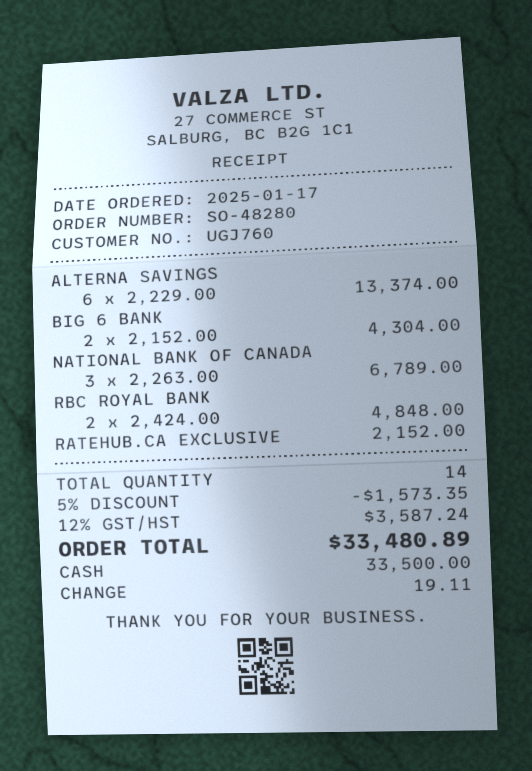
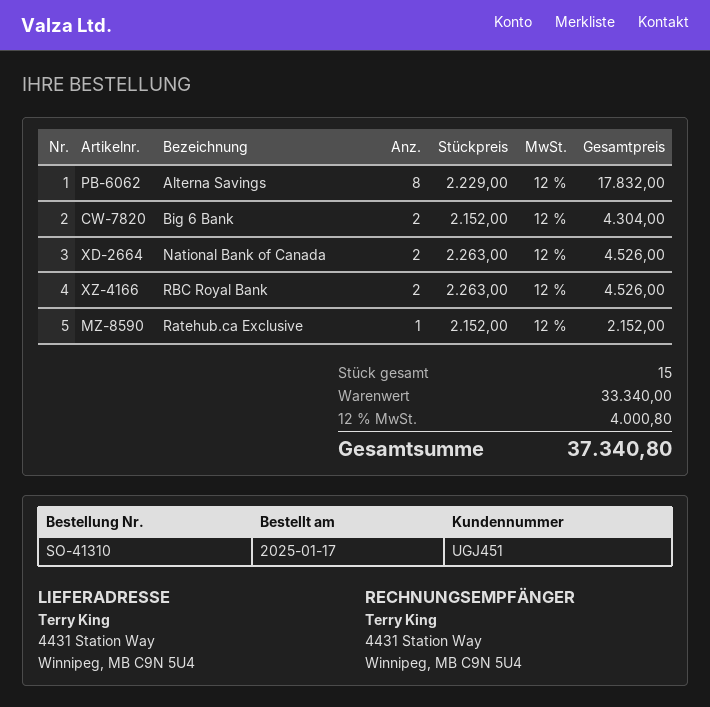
order number: SO-48280 -> SO-41310
customer number: UGJ760 -> UGJ451
ALTERNA SAVINGS: 6 x 2229.00 = 13374.00 -> 8 x 2229.00 = 17832.00
NATIONAL BANK OF CANADA: 3 x 2263.00 = 6789.00 -> 2 x 2263.00 = 4526.00
RBC ROYAL BANK: 2 x 2424.00 = 4848.00 -> 2 x 2263.00 = 4526.00
total quantity: 14 -> 15
discount: 5% = 1573.35 -> none
tax: 12% = 3587.24 -> 12% = 4000.80
total: 33480.89 -> 37340.80

